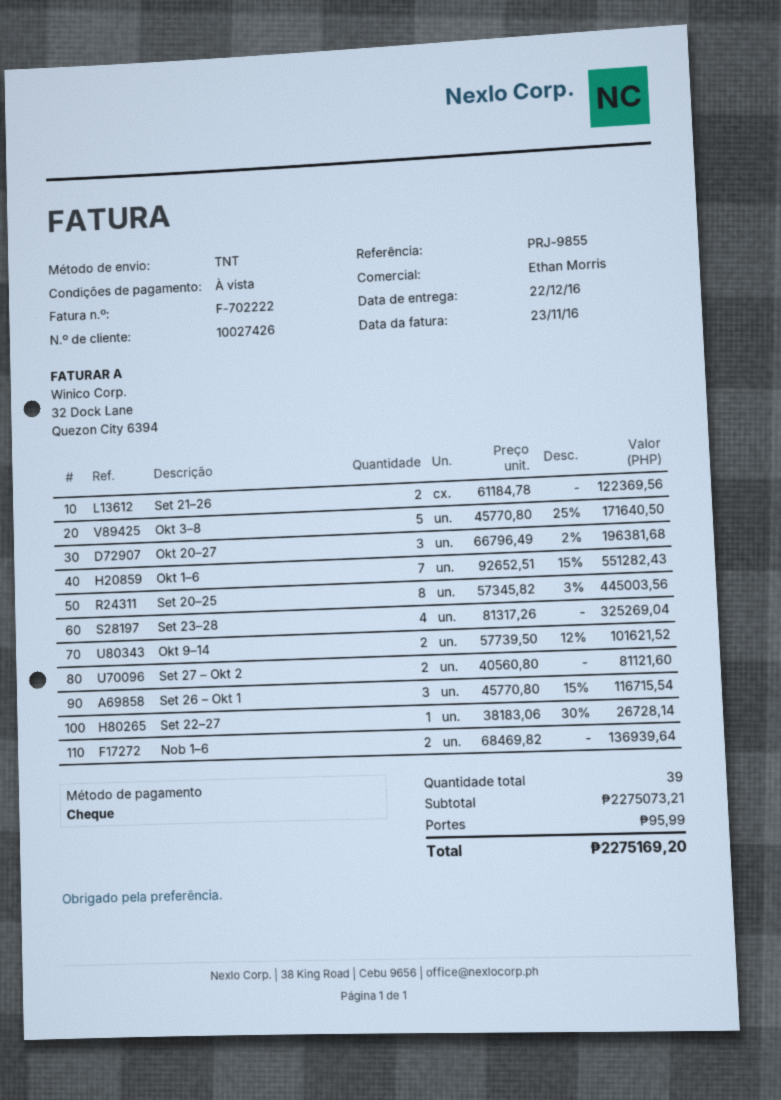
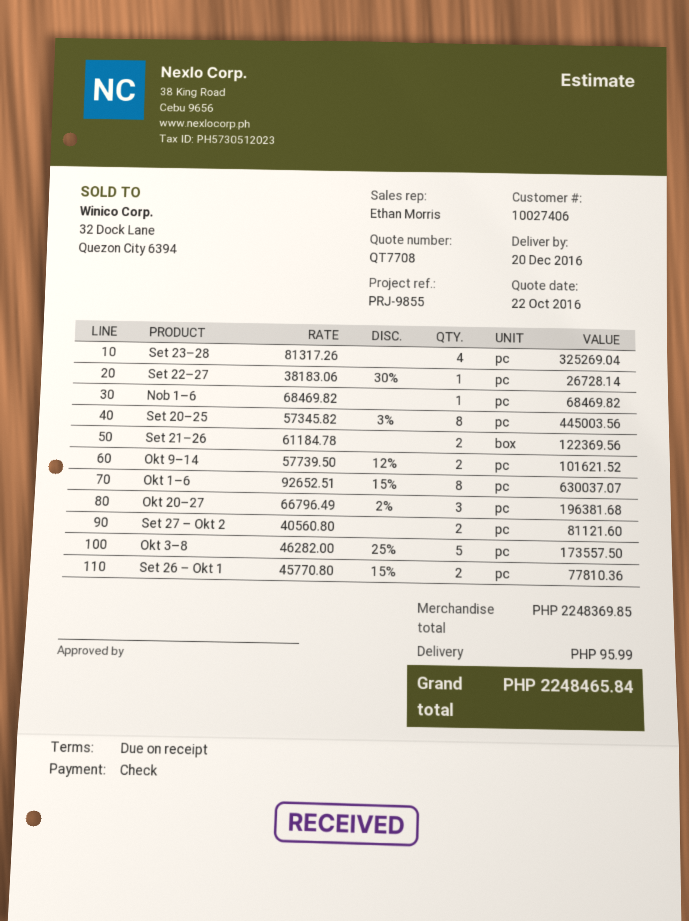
delivery date: 2016-12-22 -> 2016-12-20
customer number: 10027426 -> 10027406
Okt 3–8: 5 x 45770.80 - 25% = 171640.50 -> 5 x 46282.00 - 25% = 173557.50
Okt 1–6: 7 x 92652.51 - 15% = 551282.43 -> 8 x 92652.51 - 15% = 630037.07
Set 26 – Okt 1: 3 x 45770.80 - 15% = 116715.54 -> 2 x 45770.80 - 15% = 77810.36
Nob 1–6: 2 x 68469.82 = 136939.64 -> 1 x 68469.82 = 68469.82
subtotal: 2275073.21 -> 2248369.85
total: 2275169.20 -> 2248465.84

